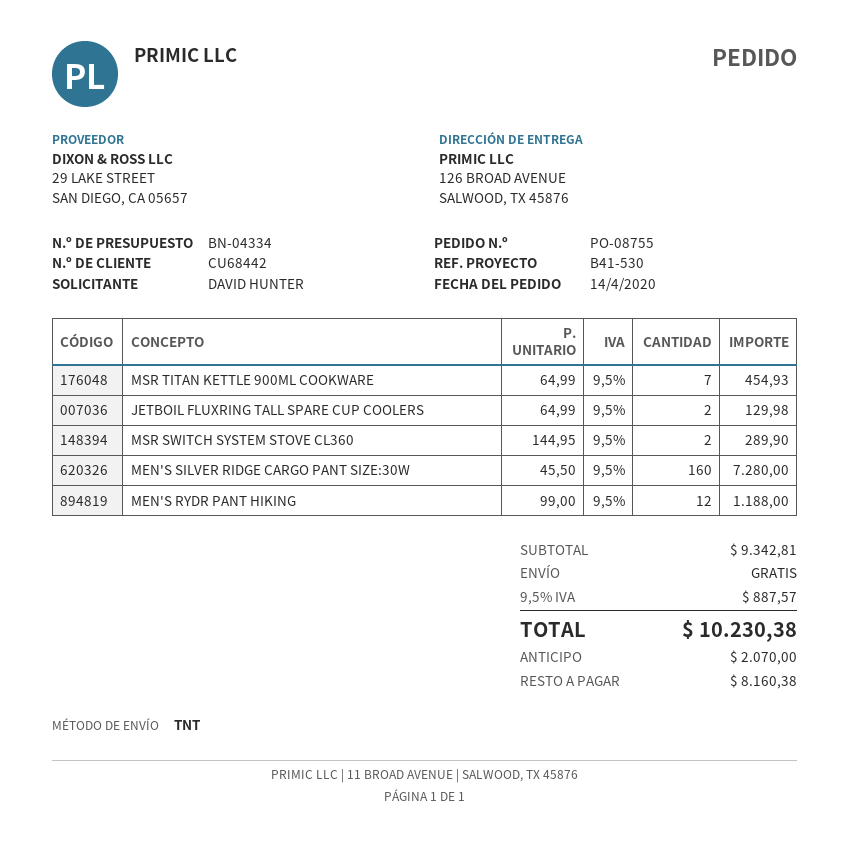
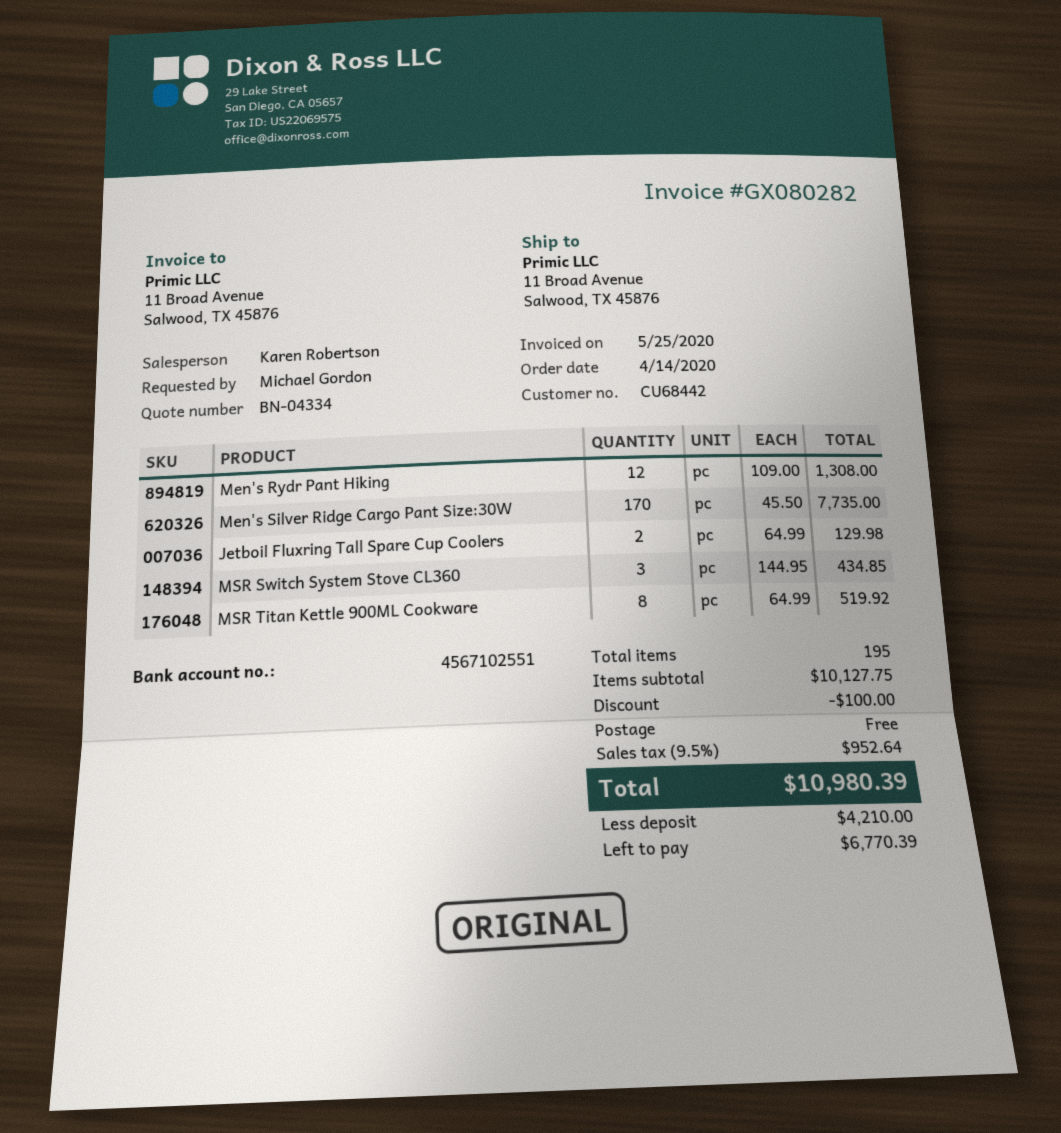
ordered by: DAVID HUNTER -> Michael Gordon
ship to: 126 BROAD AVENUE, SALWOOD, TX 45876 -> 11 Broad Avenue, Salwood, TX 45876
MSR TITAN KETTLE 900ML COOKWARE: 7 x 64.99 = 454.93 -> 8 x 64.99 = 519.92
MSR SWITCH SYSTEM STOVE CL360: 2 x 144.95 = 289.90 -> 3 x 144.95 = 434.85
MEN'S SILVER RIDGE CARGO PANT SIZE:30W: 160 x 45.50 = 7280.00 -> 170 x 45.50 = 7735.00
MEN'S RYDR PANT HIKING: 12 x 99.00 = 1188.00 -> 12 x 109.00 = 1308.00
subtotal: 9342.81 -> 10127.75
discount: none -> 100.00
tax: 9.5% = 887.57 -> 9.5% = 952.64
total: 10230.38 -> 10980.39
deposit: 2070.00 -> 4210.00
balance: 8160.38 -> 6770.39

